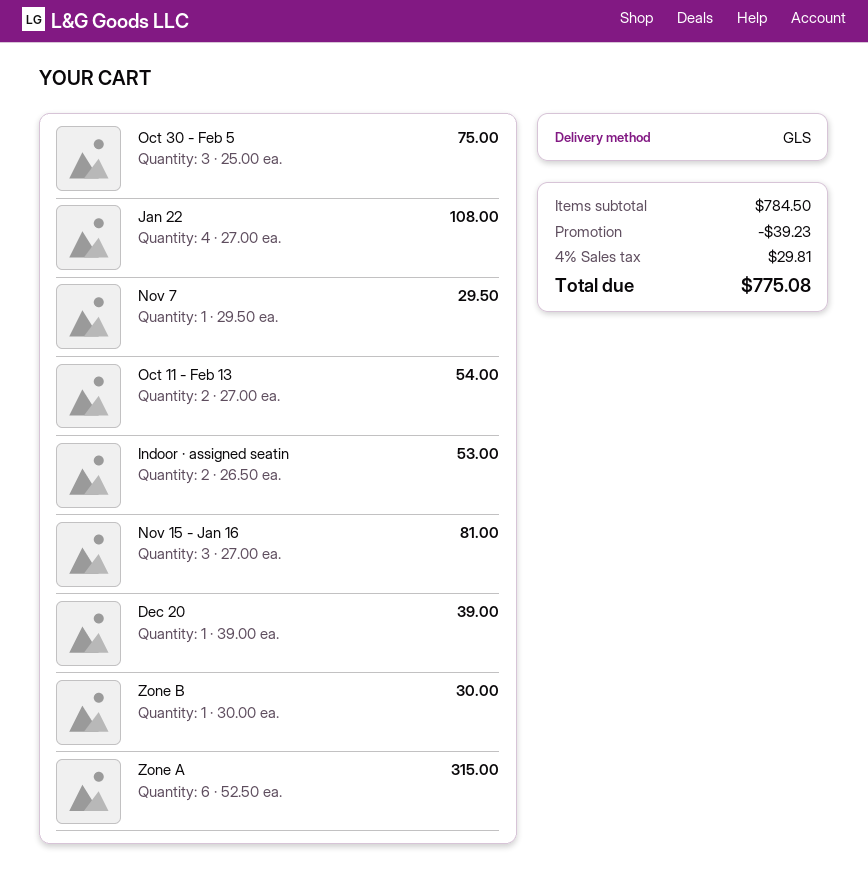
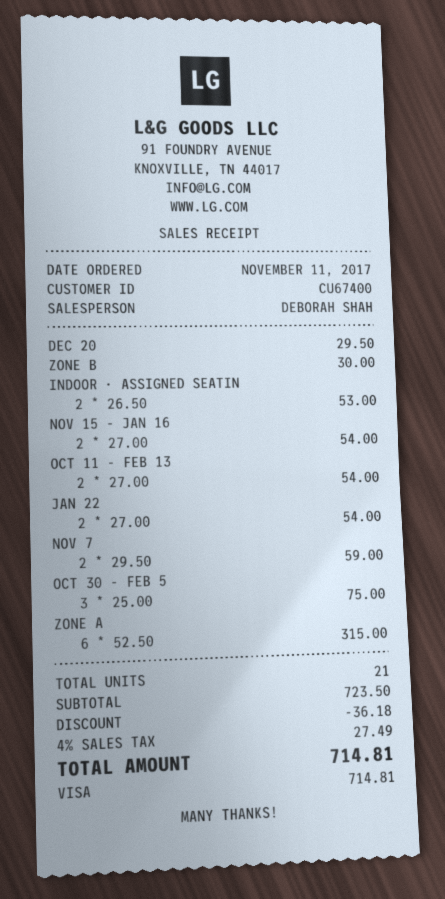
Jan 22: 4 x 27.00 = 108.00 -> 2 x 27.00 = 54.00
Nov 7: 1 x 29.50 = 29.50 -> 2 x 29.50 = 59.00
Nov 15 - Jan 16: 3 x 27.00 = 81.00 -> 2 x 27.00 = 54.00
Dec 20: 1 x 39.00 = 39.00 -> 1 x 29.50 = 29.50
subtotal: 784.50 -> 723.50
discount: 39.23 -> 36.18
tax: 4% = 29.81 -> 4% = 27.49
total: 775.08 -> 714.81

